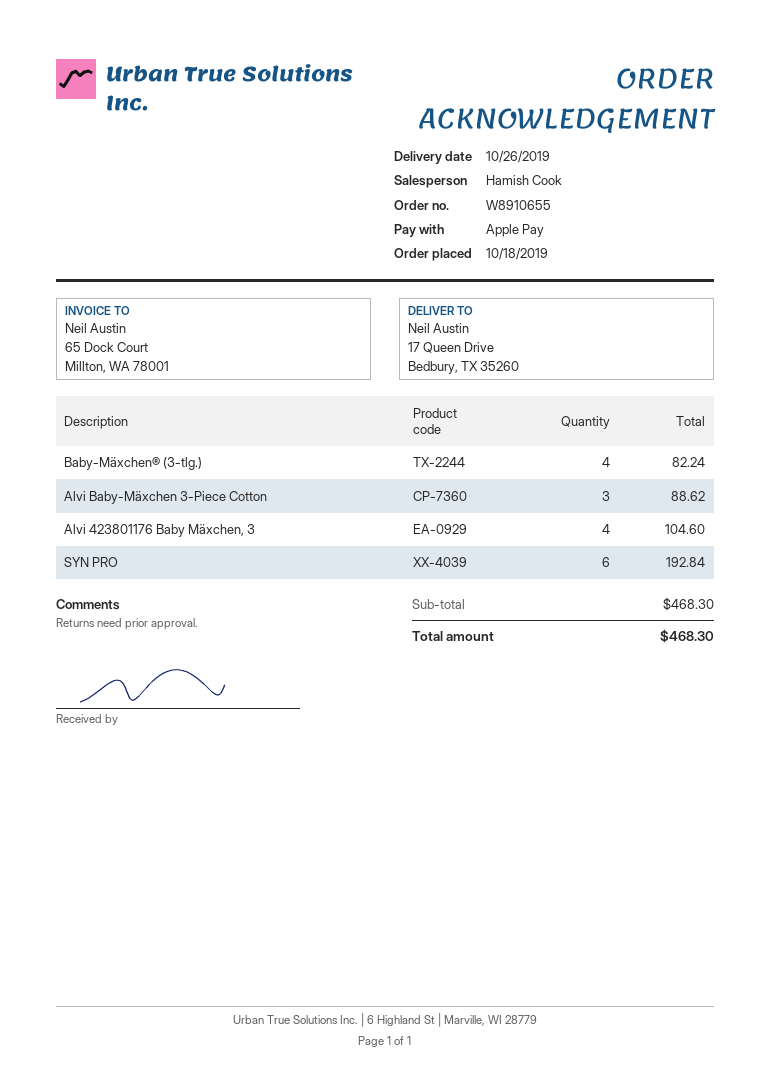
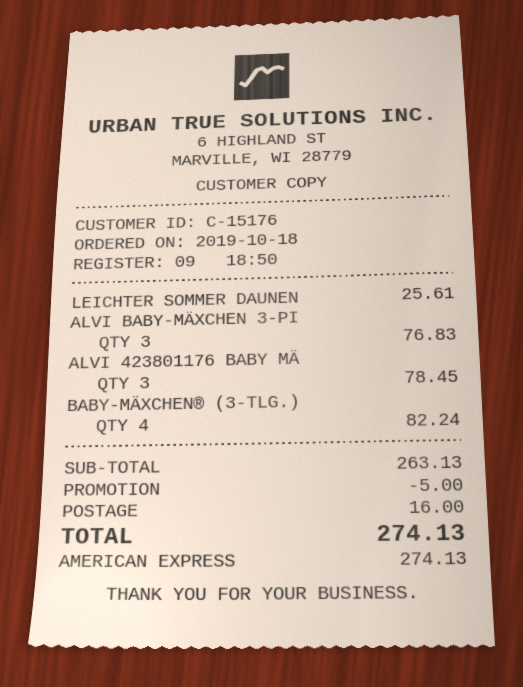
payment method: Apple Pay -> American Express
Alvi Baby-Mäxchen 3-Piece Cotton: 3 for 88.62 -> 3 for 76.83
Alvi 423801176 Baby Mäxchen, 3: 4 for 104.60 -> 3 for 78.45
SYN PRO: 6 for 192.84 -> none
LEICHTER SOMMER DAUNEN: none -> 1 for 25.61
subtotal: 468.30 -> 263.13
discount: none -> 5.00
shipping: none -> 16.00
total: 468.30 -> 274.13

